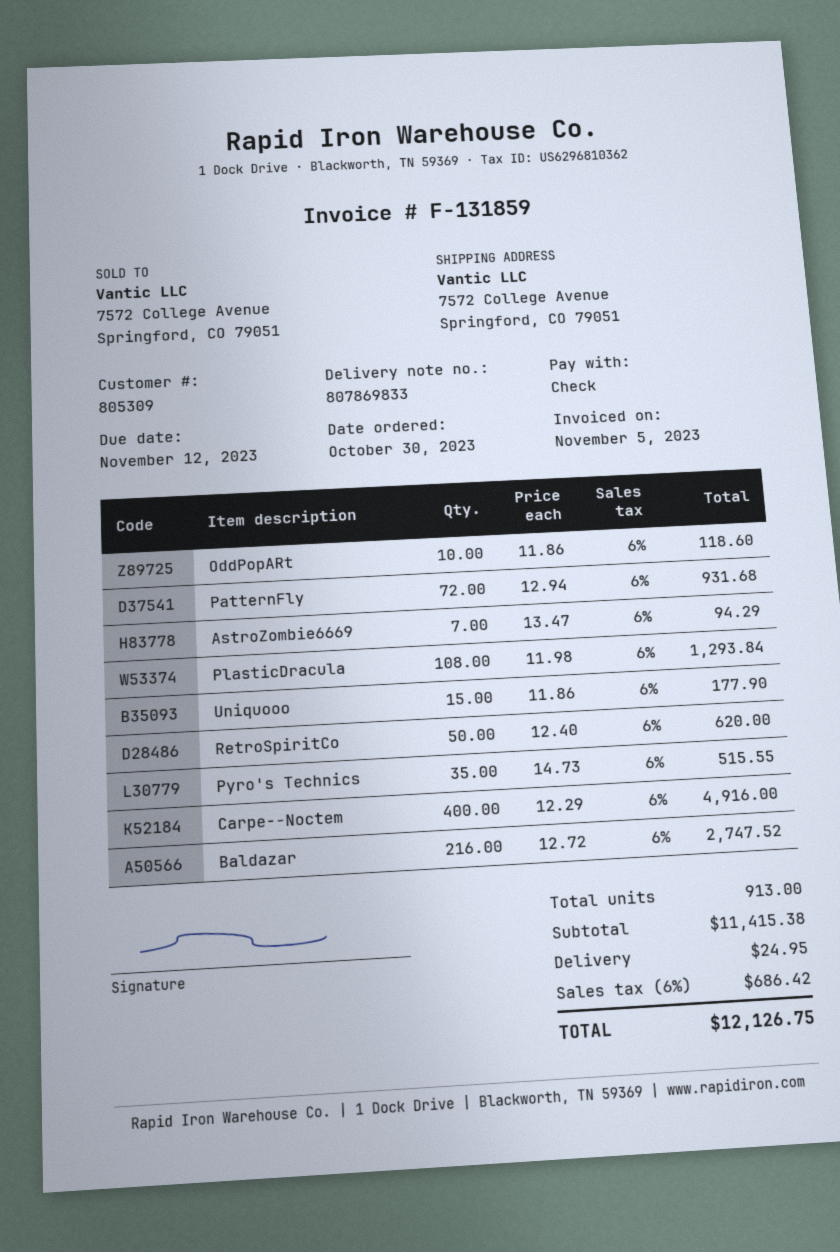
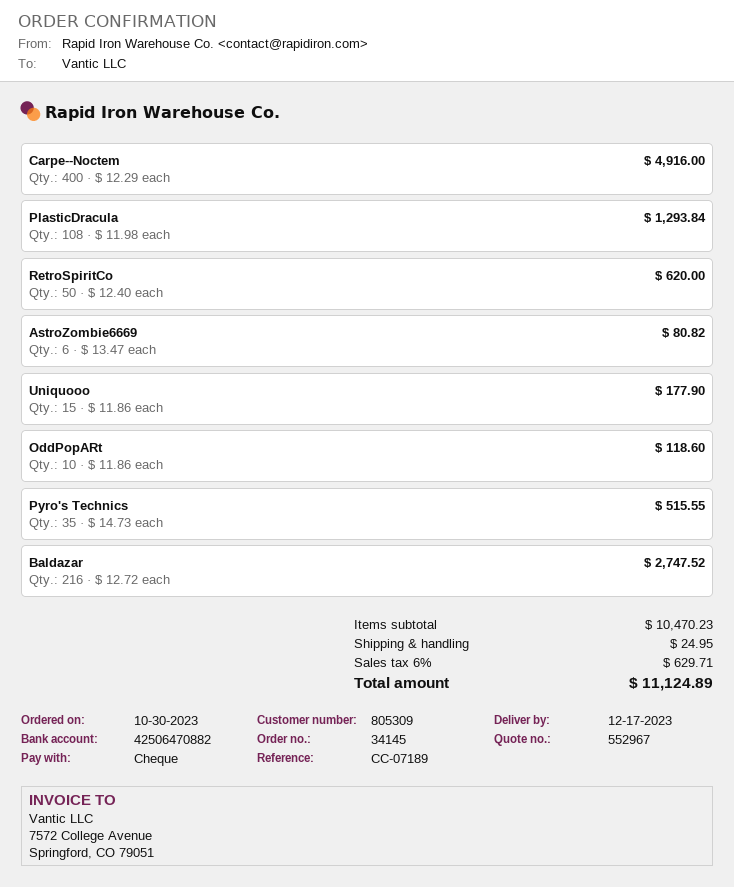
PatternFly: 72 x 12.94 = 931.68 -> none
AstroZombie6669: 7 x 13.47 = 94.29 -> 6 x 13.47 = 80.82
subtotal: 11415.38 -> 10470.23
tax: 6% = 686.42 -> 6% = 629.71
total: 12126.75 -> 11124.89

